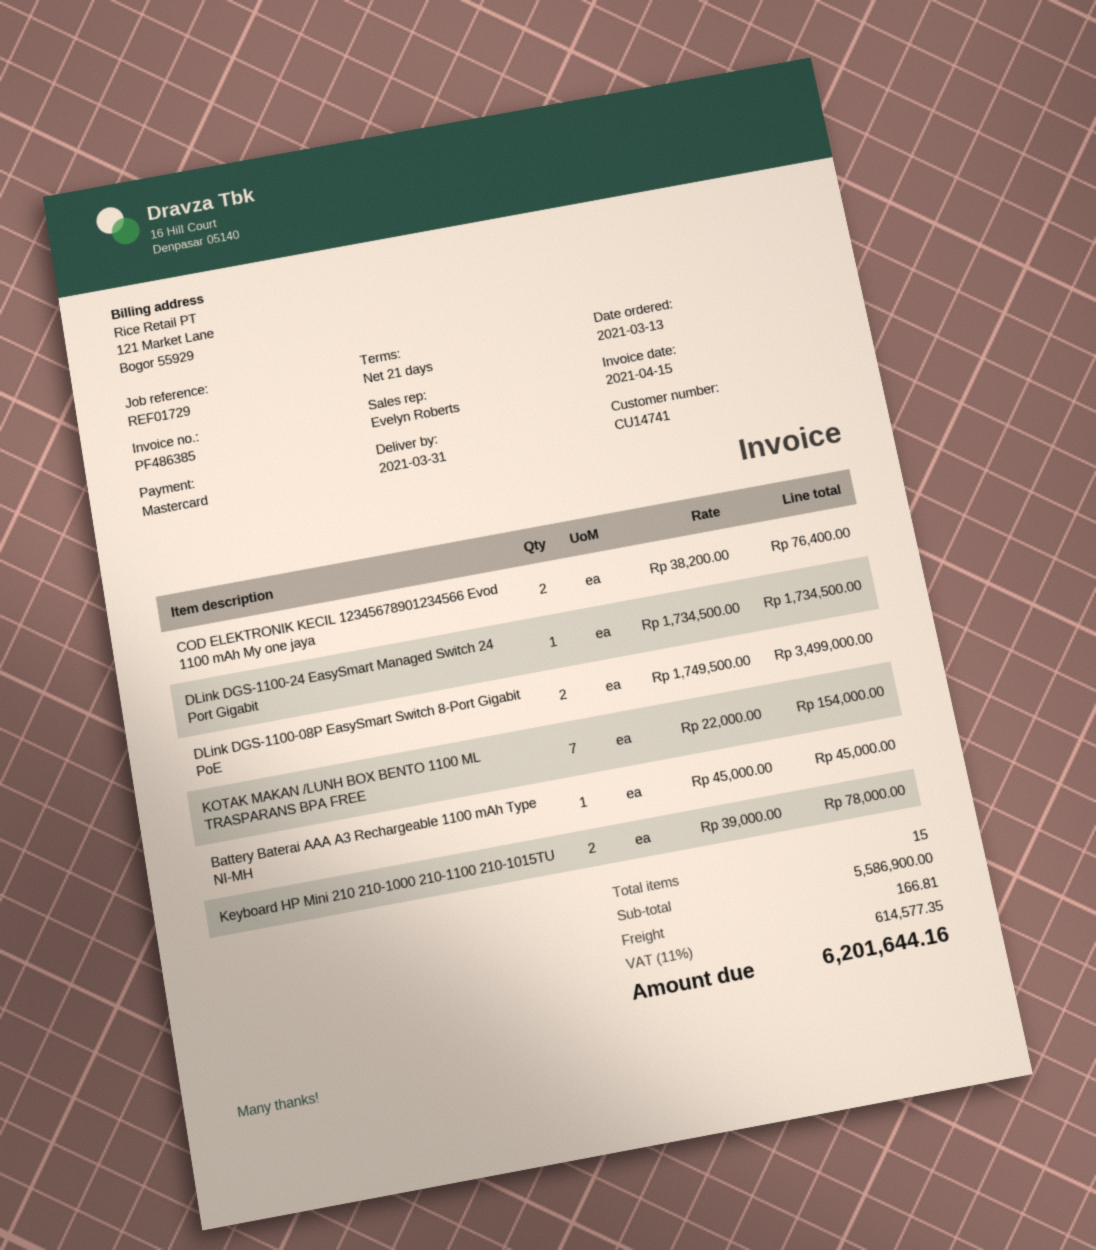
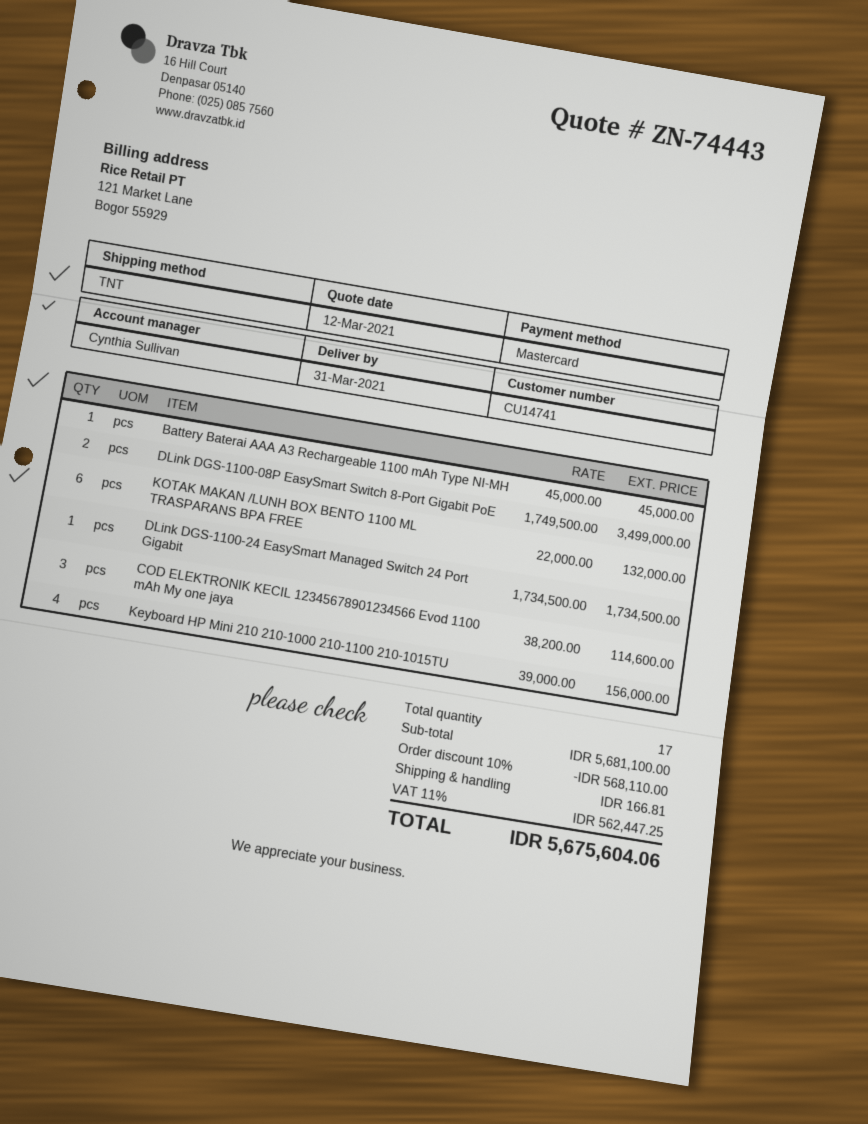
sales rep: Evelyn Roberts -> Cynthia Sullivan
COD ELEKTRONIK KECIL 12345678901234566 Evod 1100 mAh My one jaya: 2 x 38200.00 = 76400.00 -> 3 x 38200.00 = 114600.00
KOTAK MAKAN /LUNH BOX BENTO 1100 ML TRASPARANS BPA FREE: 7 x 22000.00 = 154000.00 -> 6 x 22000.00 = 132000.00
Keyboard HP Mini 210 210-1000 210-1100 210-1015TU: 2 x 39000.00 = 78000.00 -> 4 x 39000.00 = 156000.00
total quantity: 15 -> 17
subtotal: 5586900.00 -> 5681100.00
discount: none -> 10% = 568110.00
tax: 11% = 614577.35 -> 11% = 562447.25
total: 6201644.16 -> 5675604.06

